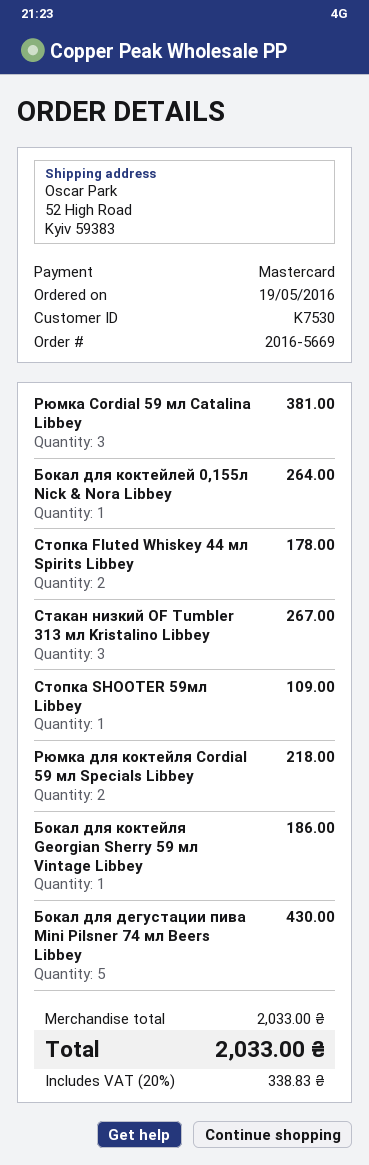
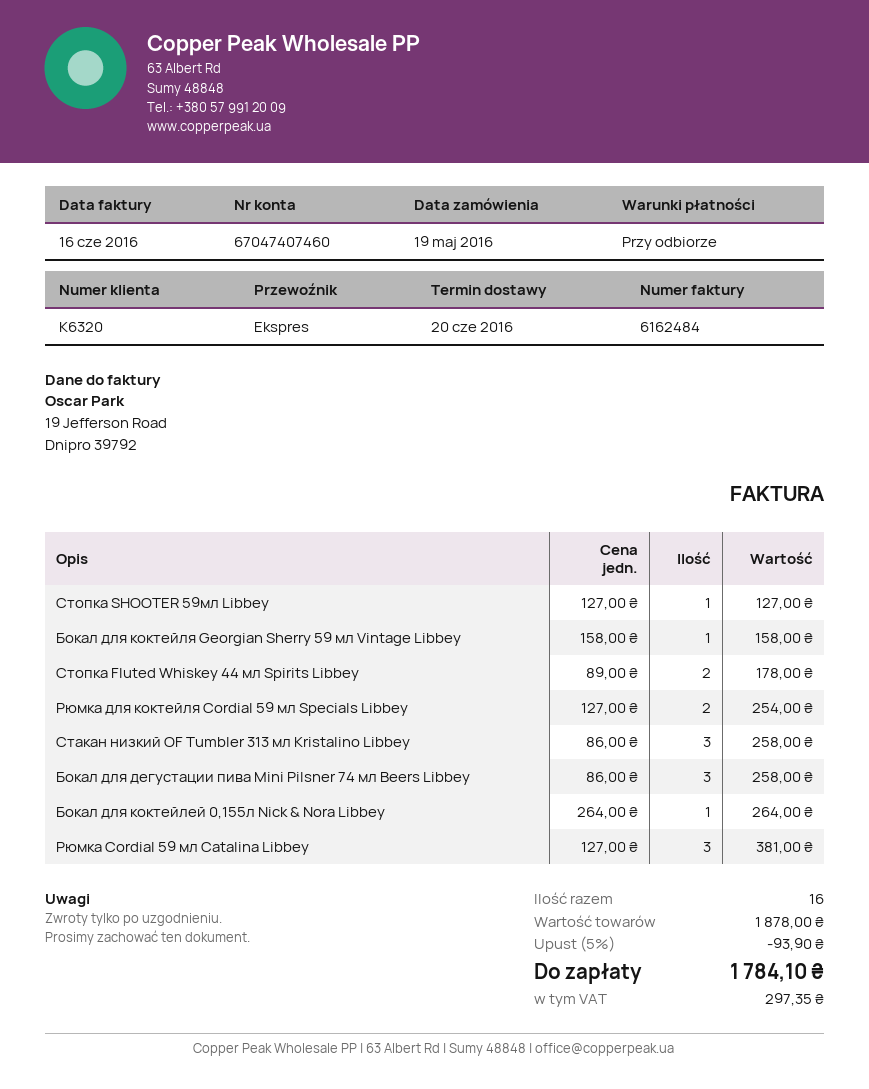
customer number: K7530 -> K6320
Стакан низкий OF Tumbler 313 мл Kristalino Libbey: 3 for 267.00 -> 3 for 258.00
Стопка SHOOTER 59мл Libbey: 1 for 109.00 -> 1 for 127.00
Рюмка для коктейля Cordial 59 мл Specials Libbey: 2 for 218.00 -> 2 for 254.00
Бокал для коктейля Georgian Sherry 59 мл Vintage Libbey: 1 for 186.00 -> 1 for 158.00
Бокал для дегустации пива Mini Pilsner 74 мл Beers Libbey: 5 for 430.00 -> 3 for 258.00
subtotal: 2033.00 -> 1878.00
discount: none -> 5% = 93.90
tax: 338.83 -> 297.35
total: 2033.00 -> 1784.10

